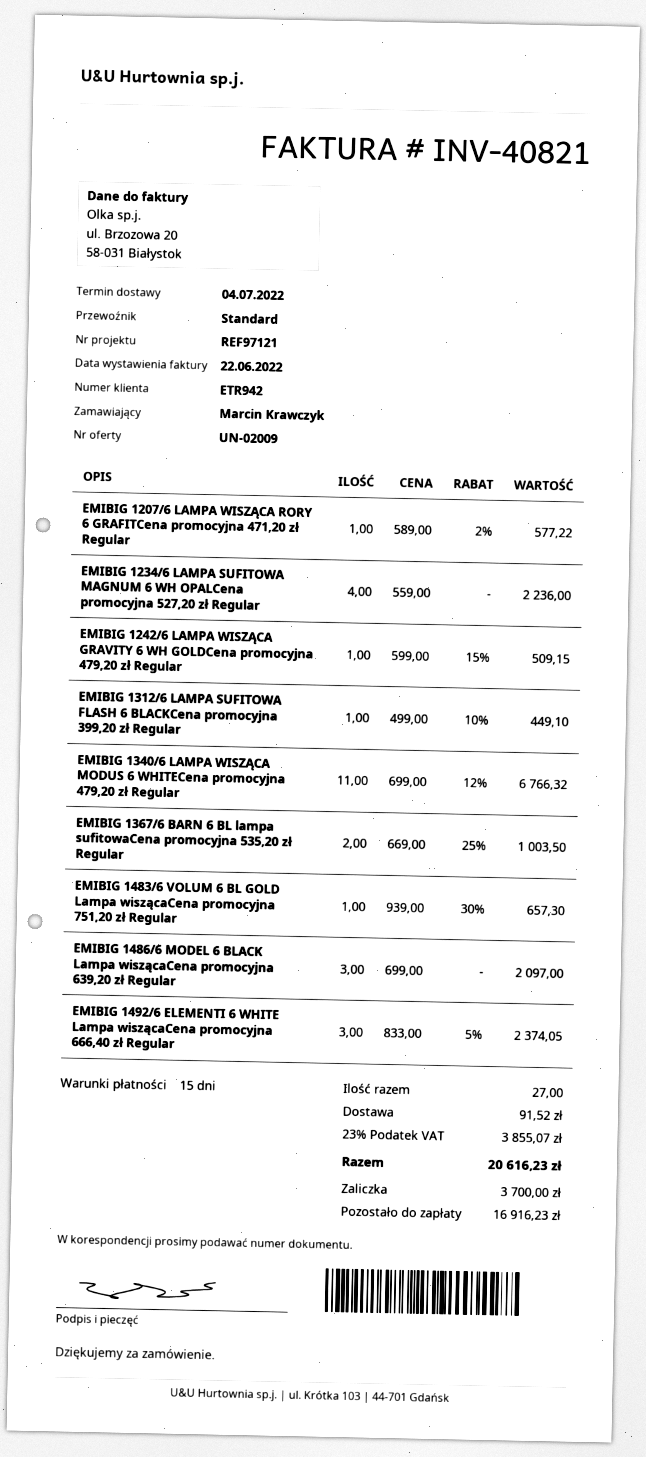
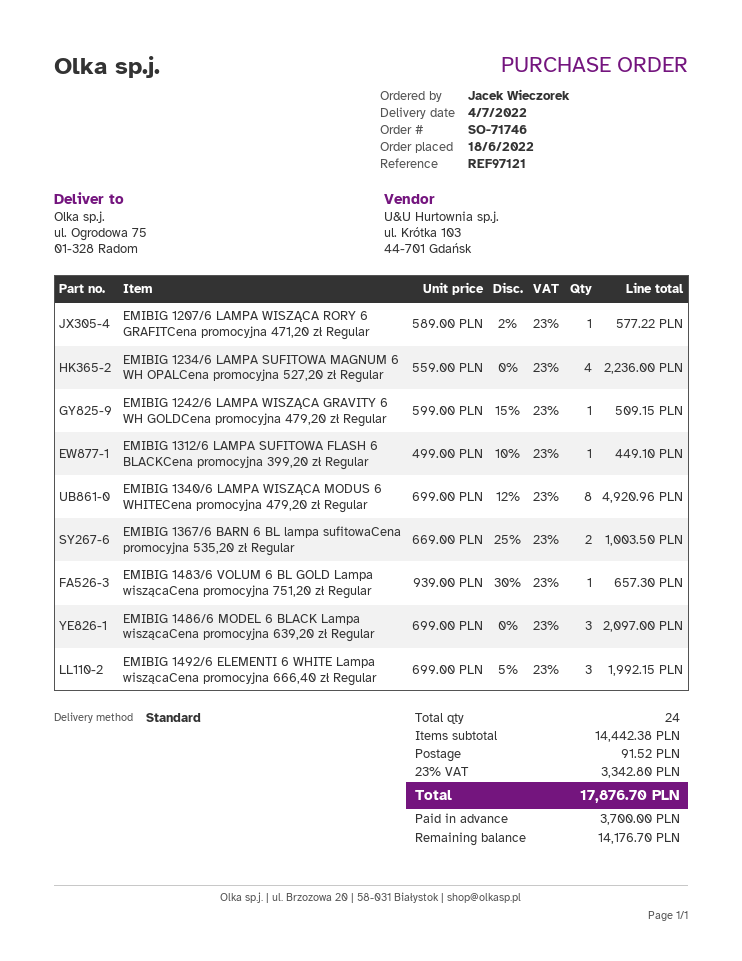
ordered by: Marcin Krawczyk -> Jacek Wieczorek
EMIBIG 1340/6 LAMPA WISZĄCA MODUS 6 WHITECena promocyjna 479,20 zł Regular: 11 x 699.00 - 12% = 6766.32 -> 8 x 699.00 - 12% = 4920.96
EMIBIG 1492/6 ELEMENTI 6 WHITE Lampa wiszącaCena promocyjna 666,40 zł Regular: 3 x 833.00 - 5% = 2374.05 -> 3 x 699.00 - 5% = 1992.15
total quantity: 27 -> 24
tax: 23% = 3855.07 -> 23% = 3342.80
total: 20616.23 -> 17876.70
balance: 16916.23 -> 14176.70

